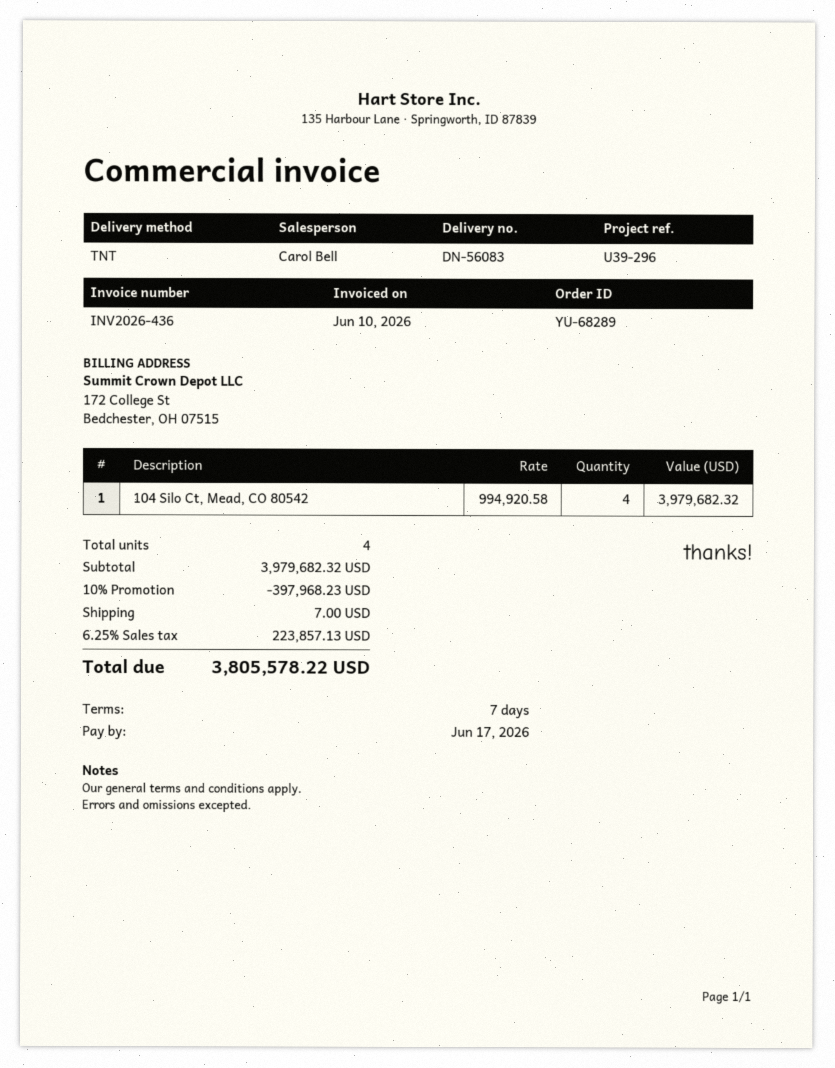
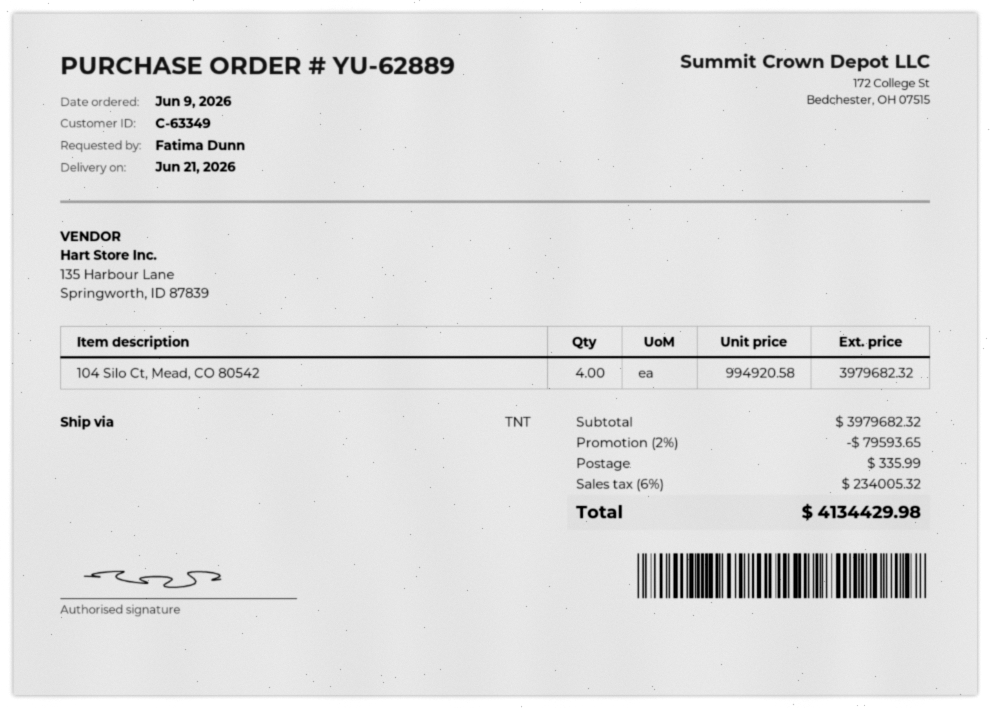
order number: YU-68289 -> YU-62889
discount: 10% = 397968.23 -> 2% = 79593.65
shipping: 7.00 -> 335.99
tax: 6.25% = 223857.13 -> 6% = 234005.32
total: 3805578.22 -> 4134429.98

